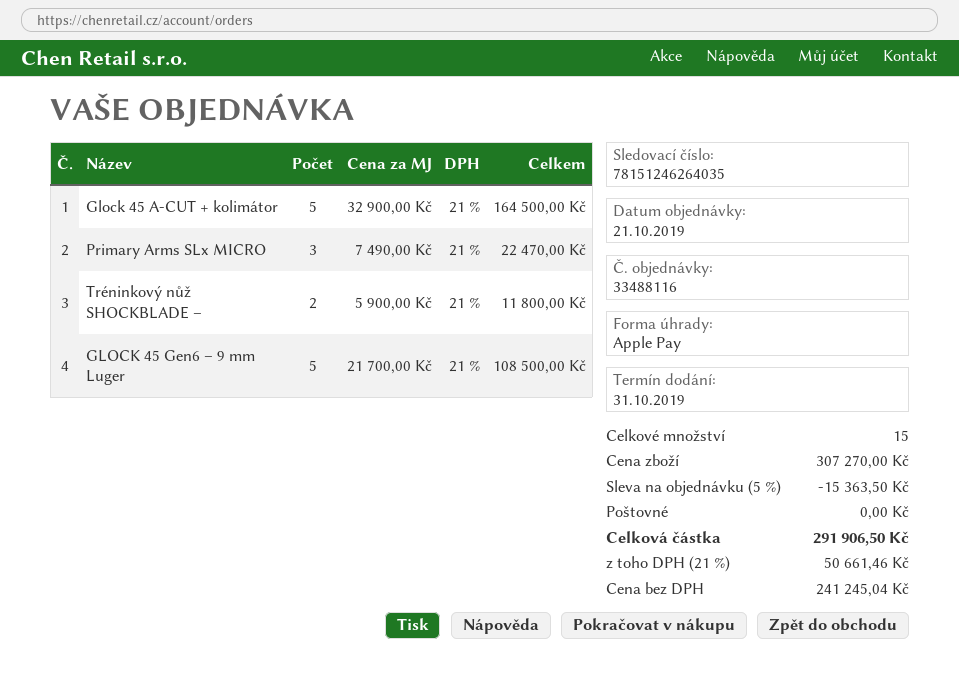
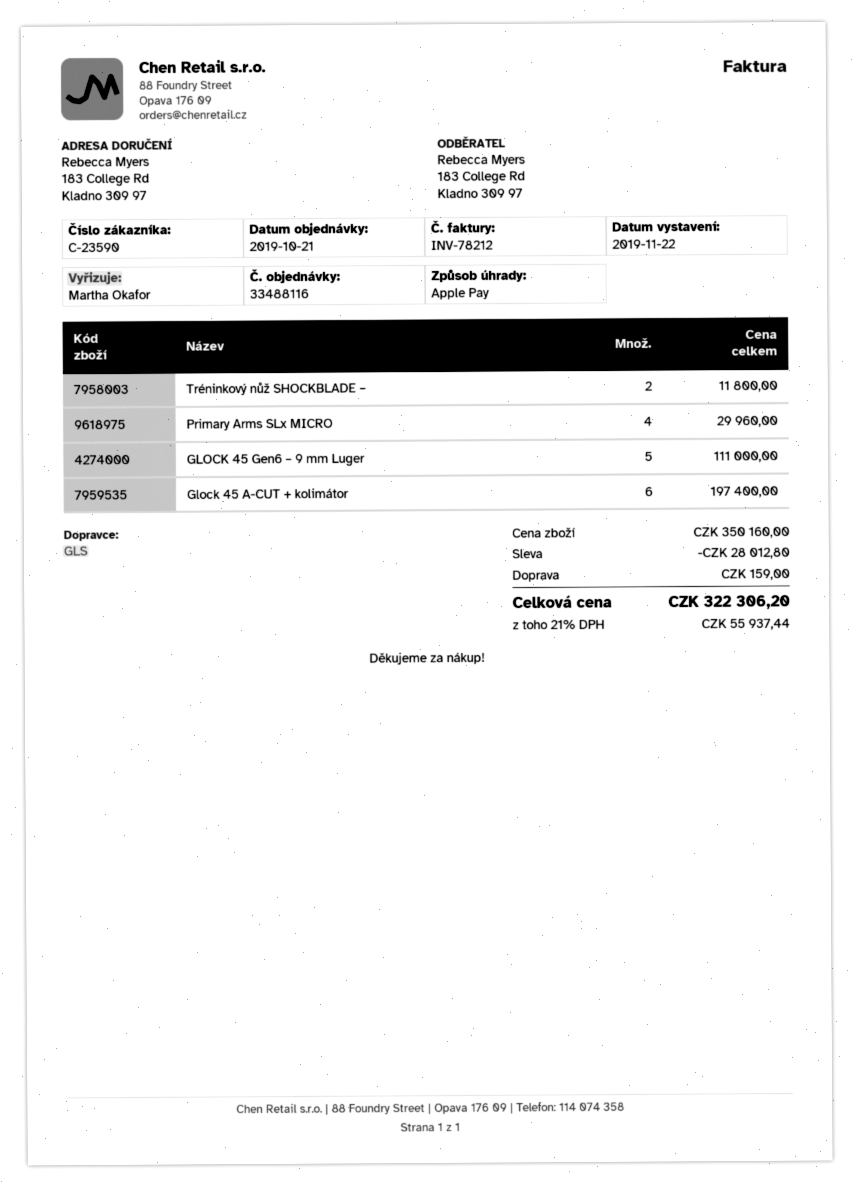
Glock 45 A-CUT + kolimátor: 5 for 164500.00 -> 6 for 197400.00
Primary Arms SLx MICRO: 3 for 22470.00 -> 4 for 29960.00
GLOCK 45 Gen6 – 9 mm Luger: 5 for 108500.00 -> 5 for 111000.00
subtotal: 307270.00 -> 350160.00
discount: 15363.50 -> 28012.80
shipping: 0.00 -> 159.00
tax: 21% = 50661.46 -> 21% = 55937.44
total: 291906.50 -> 322306.20

